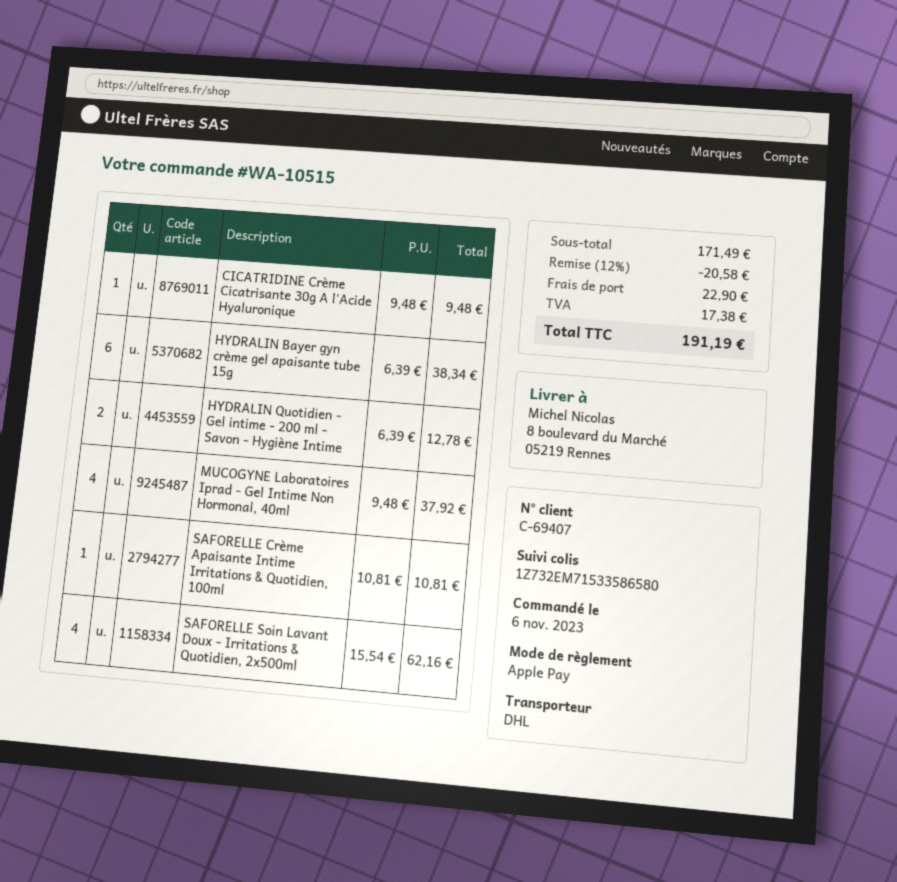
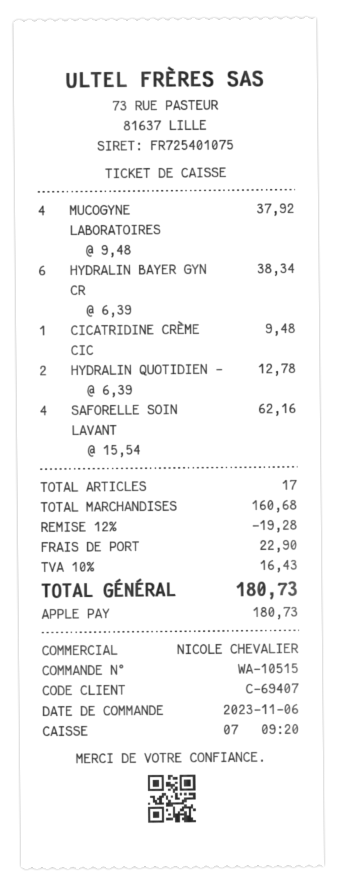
SAFORELLE Crème Apaisante Intime Irritations & Quotidien, 100ml: 1 x 10.81 = 10.81 -> none
subtotal: 171.49 -> 160.68
discount: 12% = 20.58 -> 12% = 19.28
tax: 17.38 -> 16.43
total: 191.19 -> 180.73

